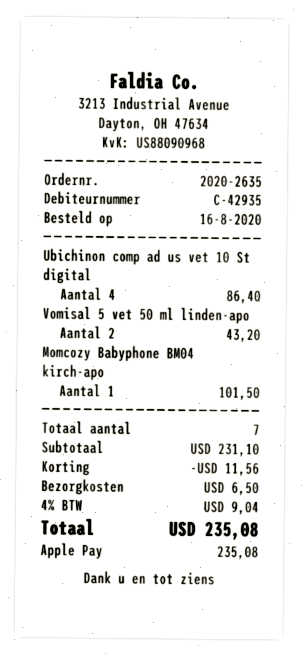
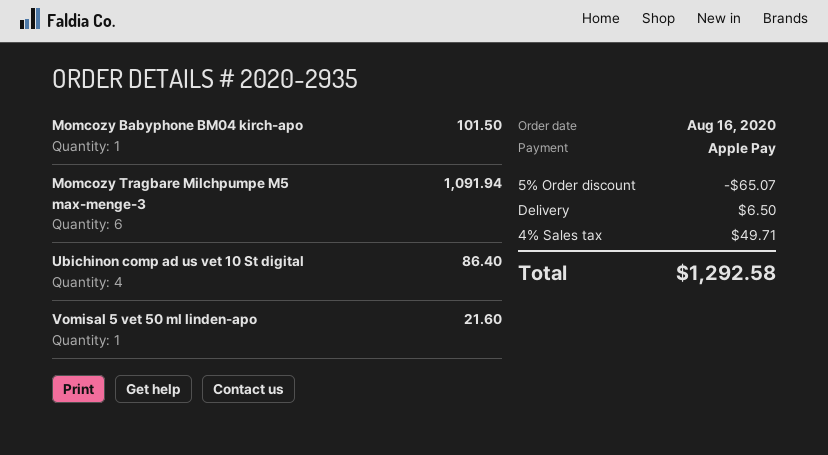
order number: 2020-2635 -> 2020-2935
Vomisal 5 vet 50 ml linden-apo: 2 for 43.20 -> 1 for 21.60
Momcozy Tragbare Milchpumpe M5 max-menge-3: none -> 6 for 1091.94
discount: 11.56 -> 65.07
tax: 4% = 9.04 -> 4% = 49.71
total: 235.08 -> 1292.58

